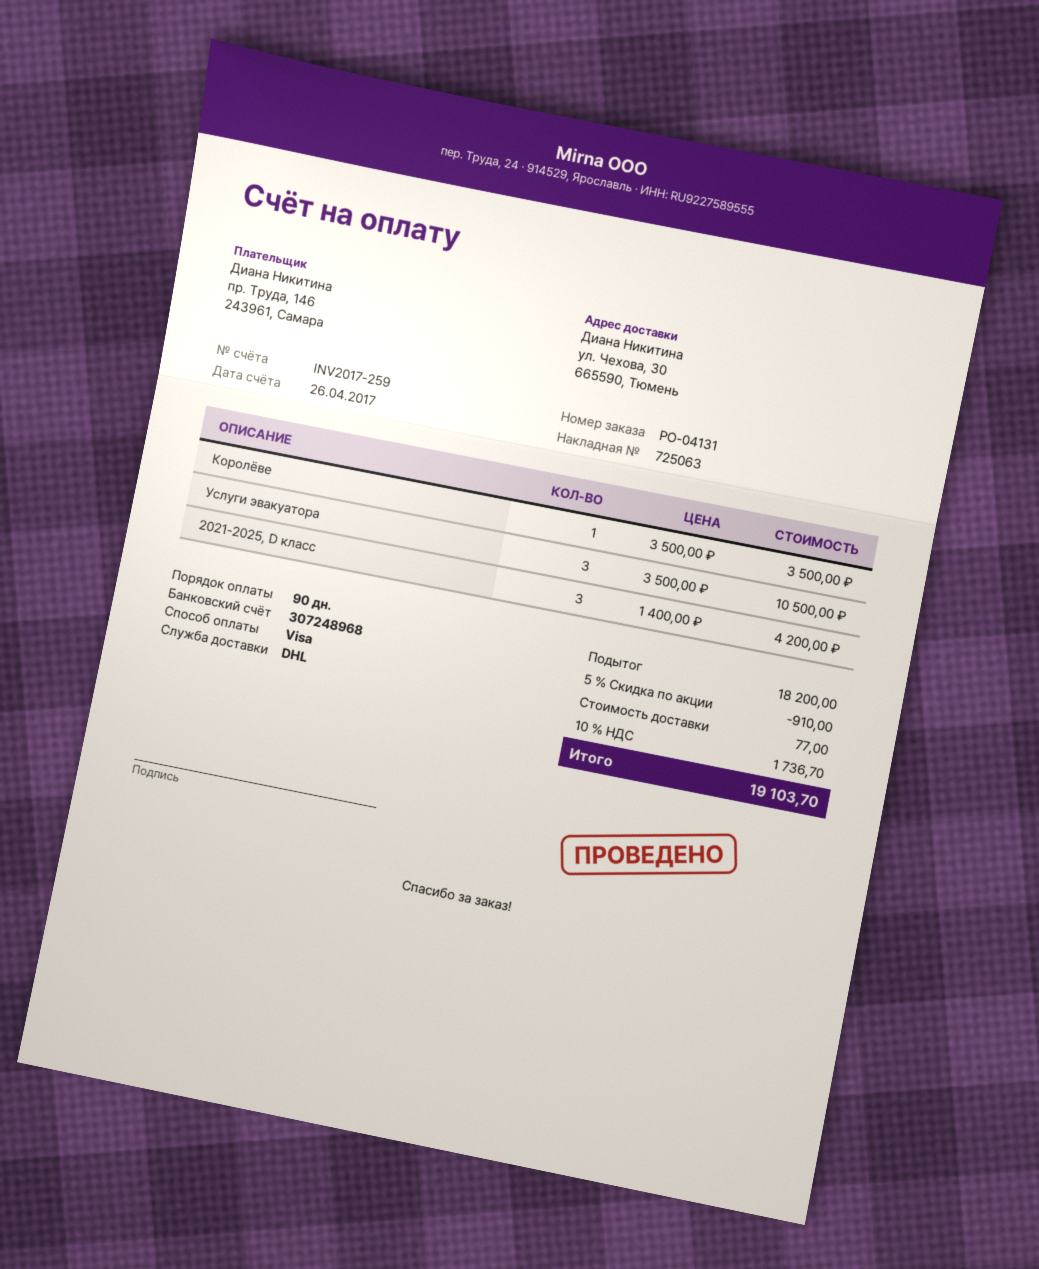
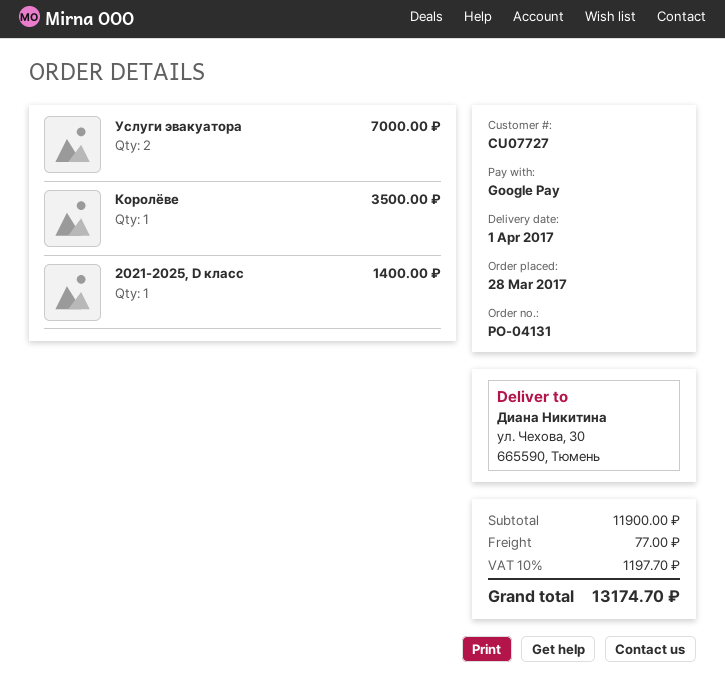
payment method: Visa -> Google Pay
Услуги эвакуатора: 3 for 10500.00 -> 2 for 7000.00
2021-2025, D класс: 3 for 4200.00 -> 1 for 1400.00
subtotal: 18200.00 -> 11900.00
discount: 5% = 910.00 -> none
tax: 10% = 1736.70 -> 10% = 1197.70
total: 19103.70 -> 13174.70

